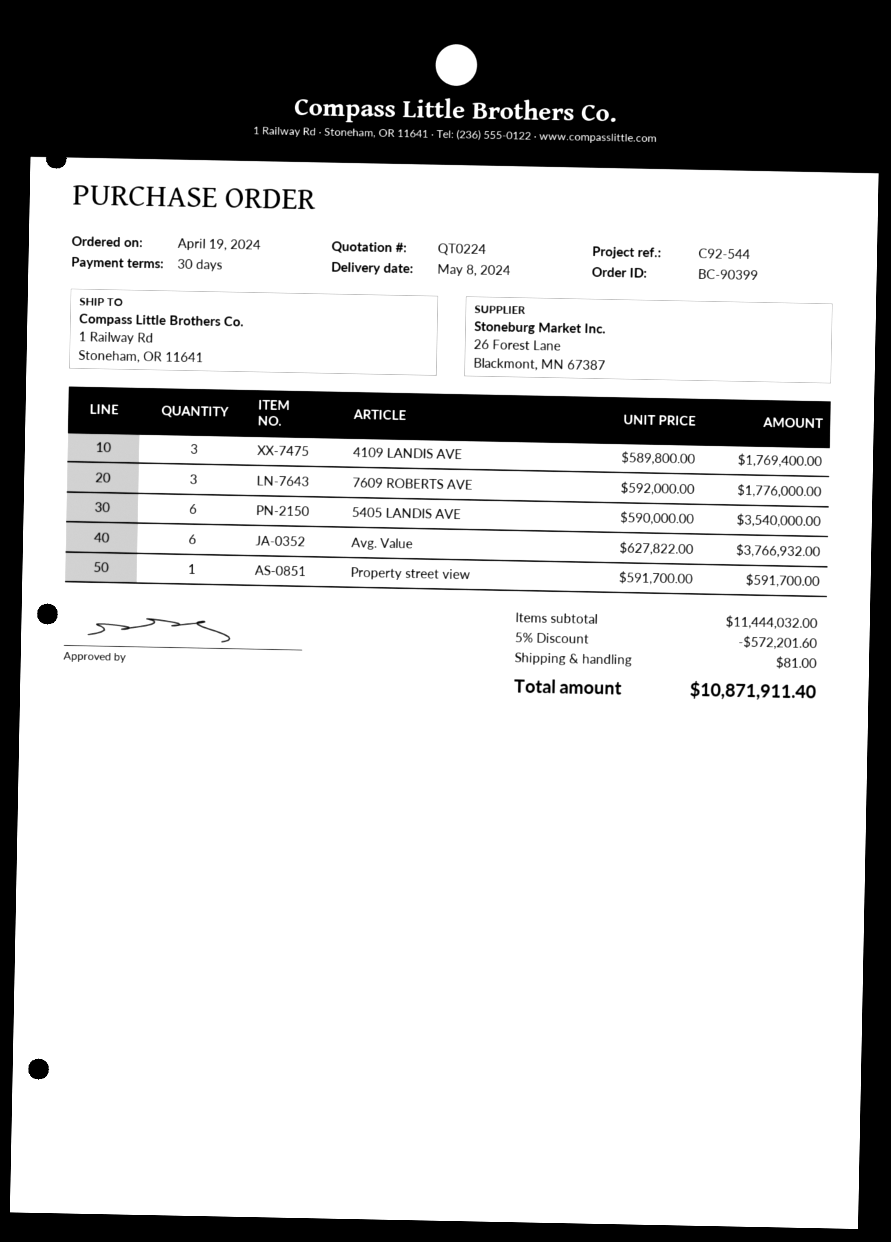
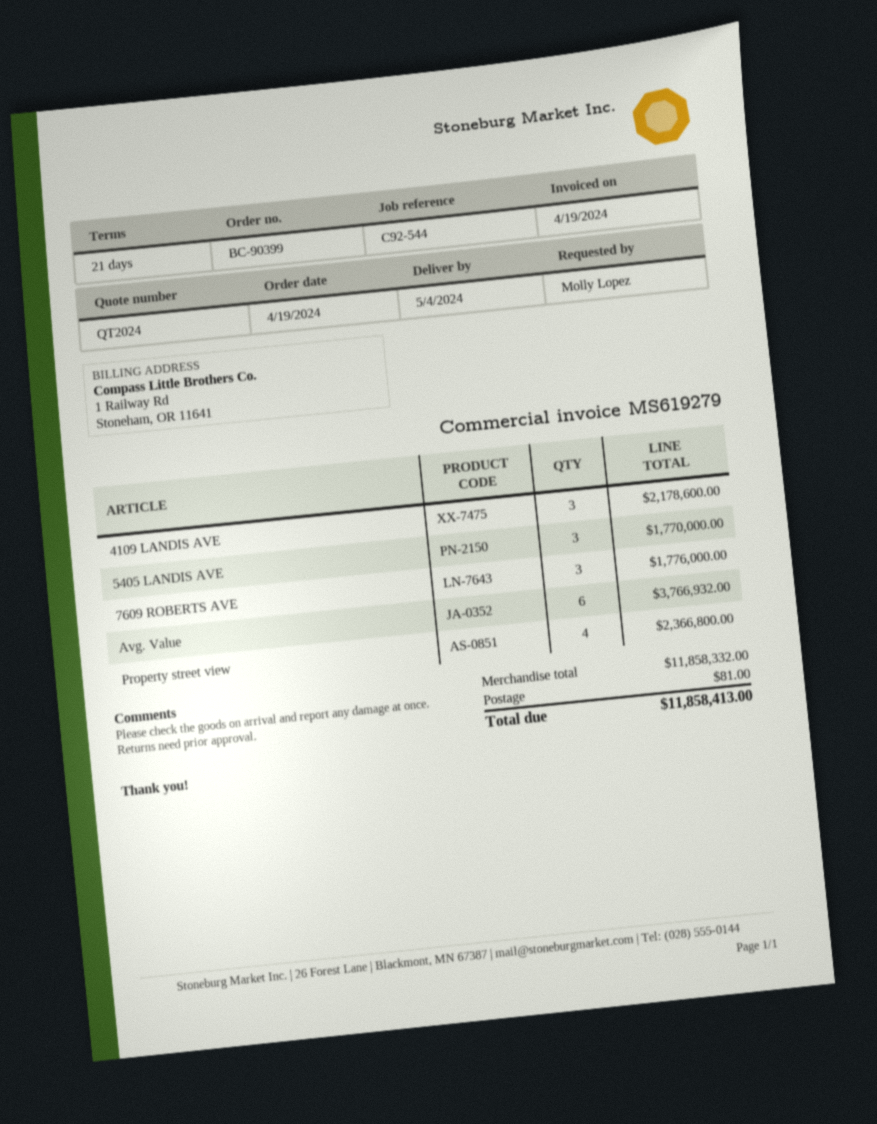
quote number: QT0224 -> QT2024
delivery date: 2024-05-08 -> 2024-05-04
payment terms: 30 days -> 21 days
4109 LANDIS AVE: 3 for 1769400.00 -> 3 for 2178600.00
5405 LANDIS AVE: 6 for 3540000.00 -> 3 for 1770000.00
Property street view: 1 for 591700.00 -> 4 for 2366800.00
subtotal: 11444032.00 -> 11858332.00
discount: 5% = 572201.60 -> none
total: 10871911.40 -> 11858413.00

